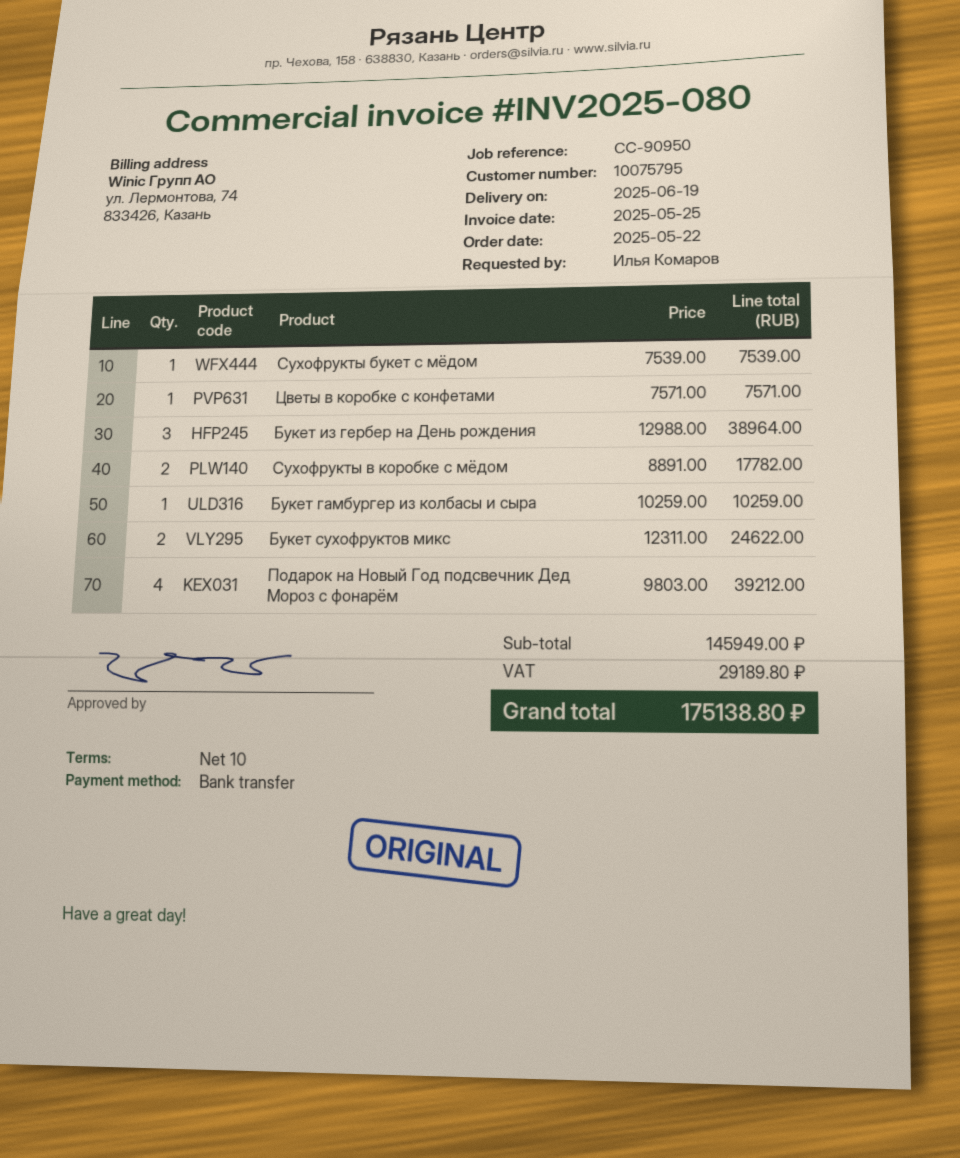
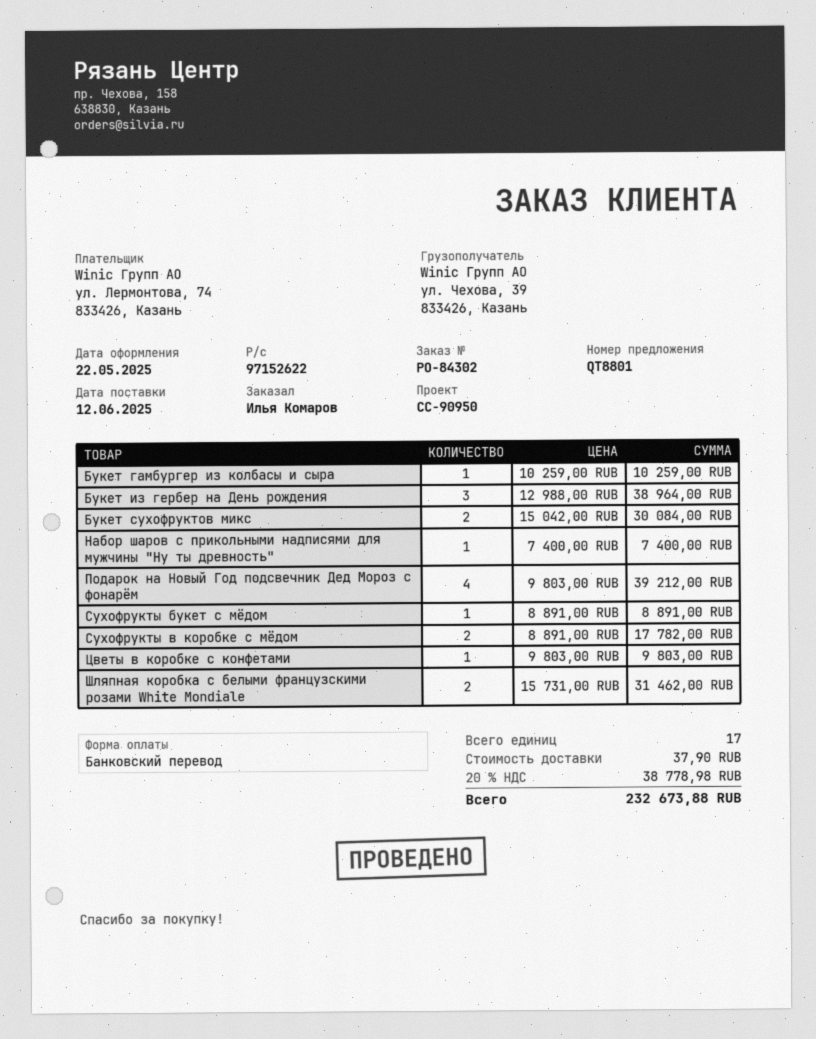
delivery date: 2025-06-19 -> 2025-06-12
Сухофрукты букет с мёдом: 1 x 7539.00 = 7539.00 -> 1 x 8891.00 = 8891.00
Цветы в коробке с конфетами: 1 x 7571.00 = 7571.00 -> 1 x 9803.00 = 9803.00
Букет сухофруктов микс: 2 x 12311.00 = 24622.00 -> 2 x 15042.00 = 30084.00
Набор шаров с прикольными надписями для мужчины "Ну ты древность": none -> 1 x 7400.00 = 7400.00
Шляпная коробка с белыми французскими розами White Mondiale: none -> 2 x 15731.00 = 31462.00
shipping: none -> 37.90
tax: 29189.80 -> 38778.98
total: 175138.80 -> 232673.88

